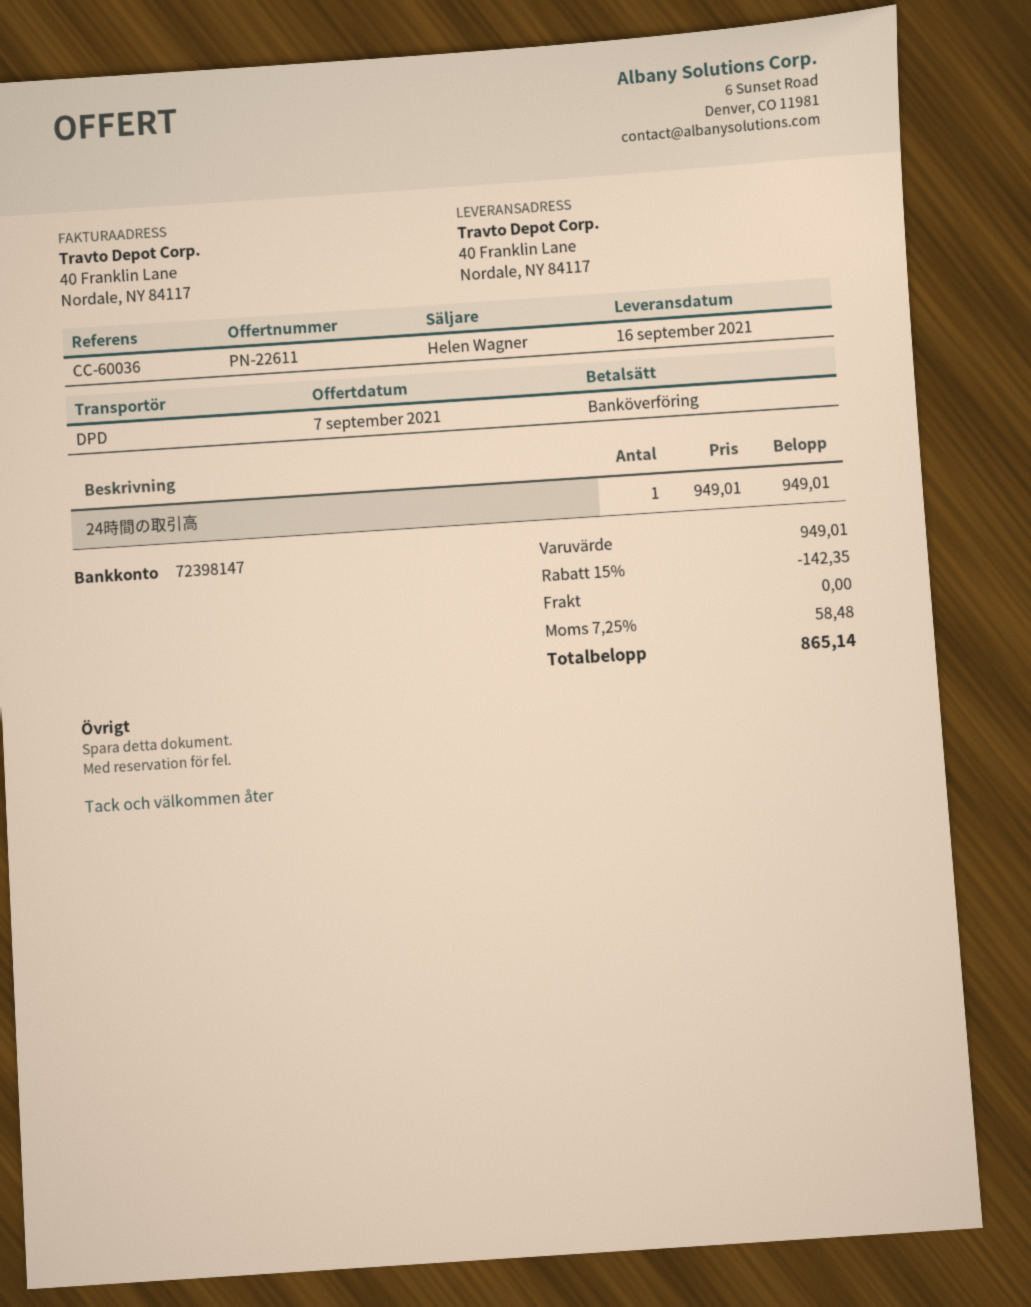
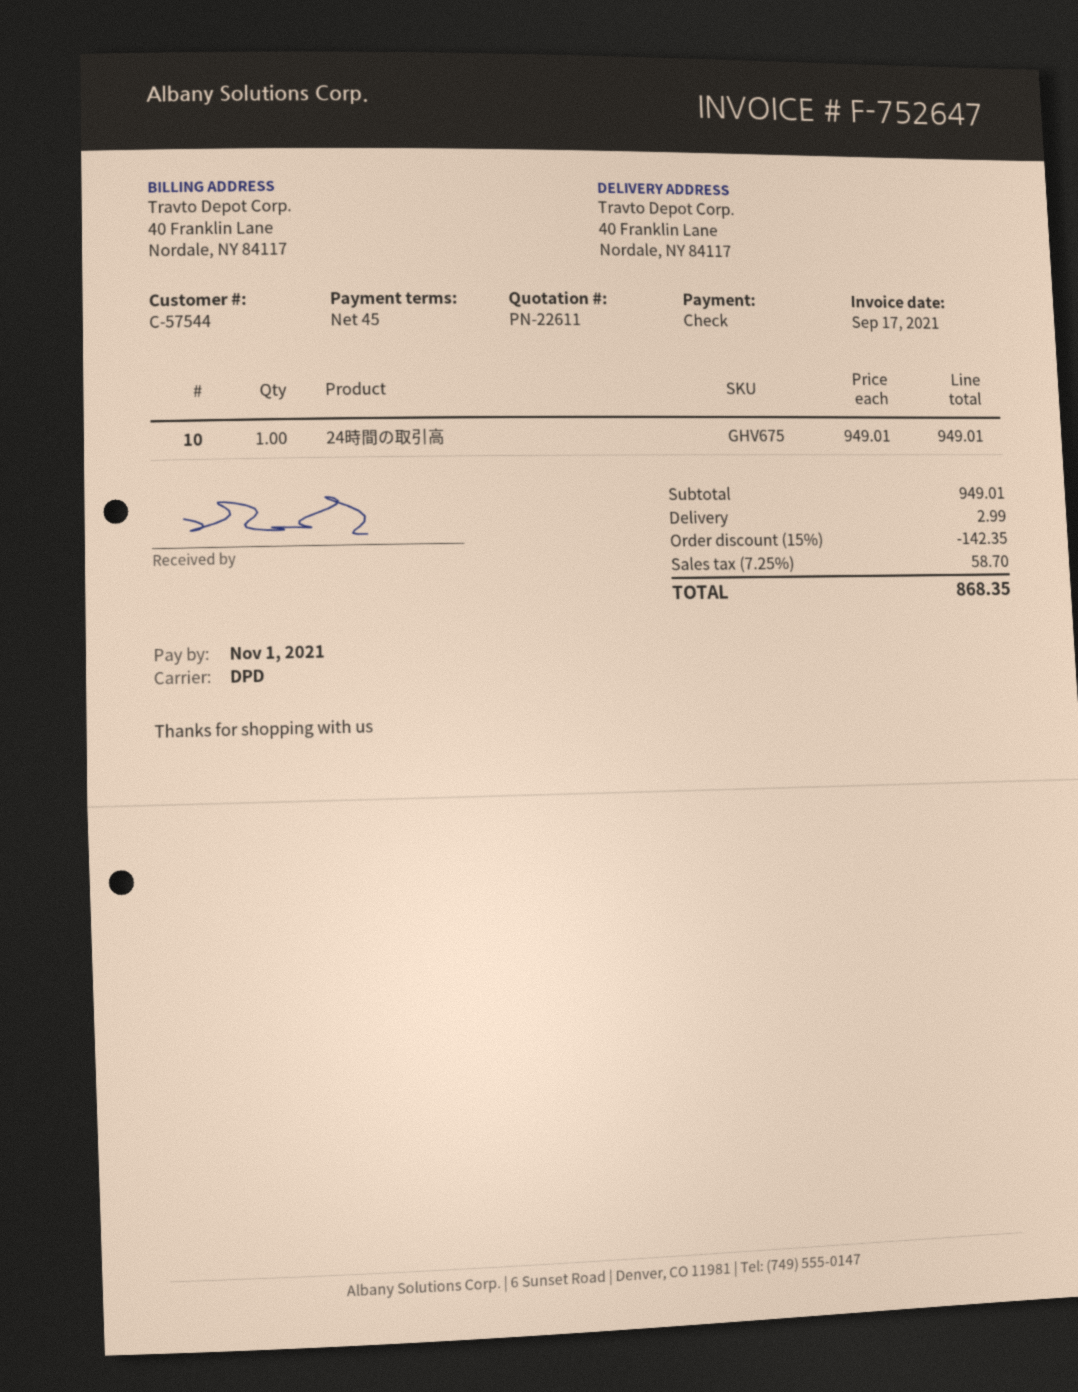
payment method: bank transfer -> cheque
shipping: 0.00 -> 2.99
tax: 7.25% = 58.48 -> 7.25% = 58.70
total: 865.14 -> 868.35

